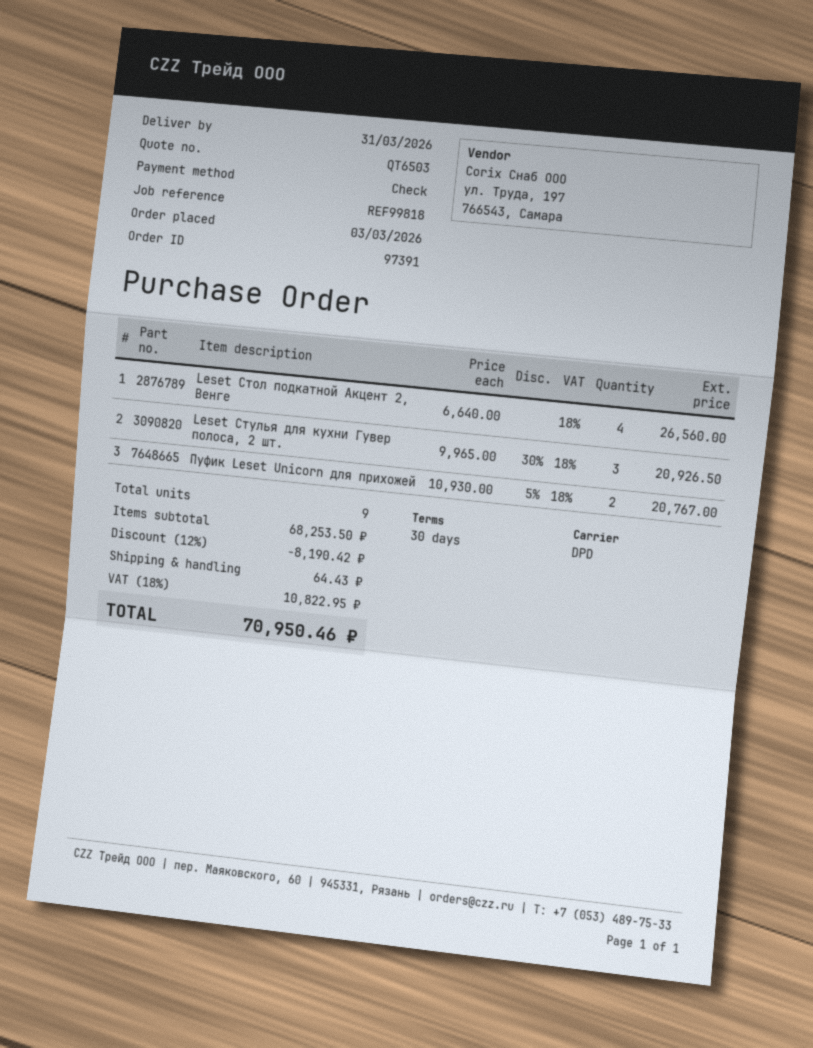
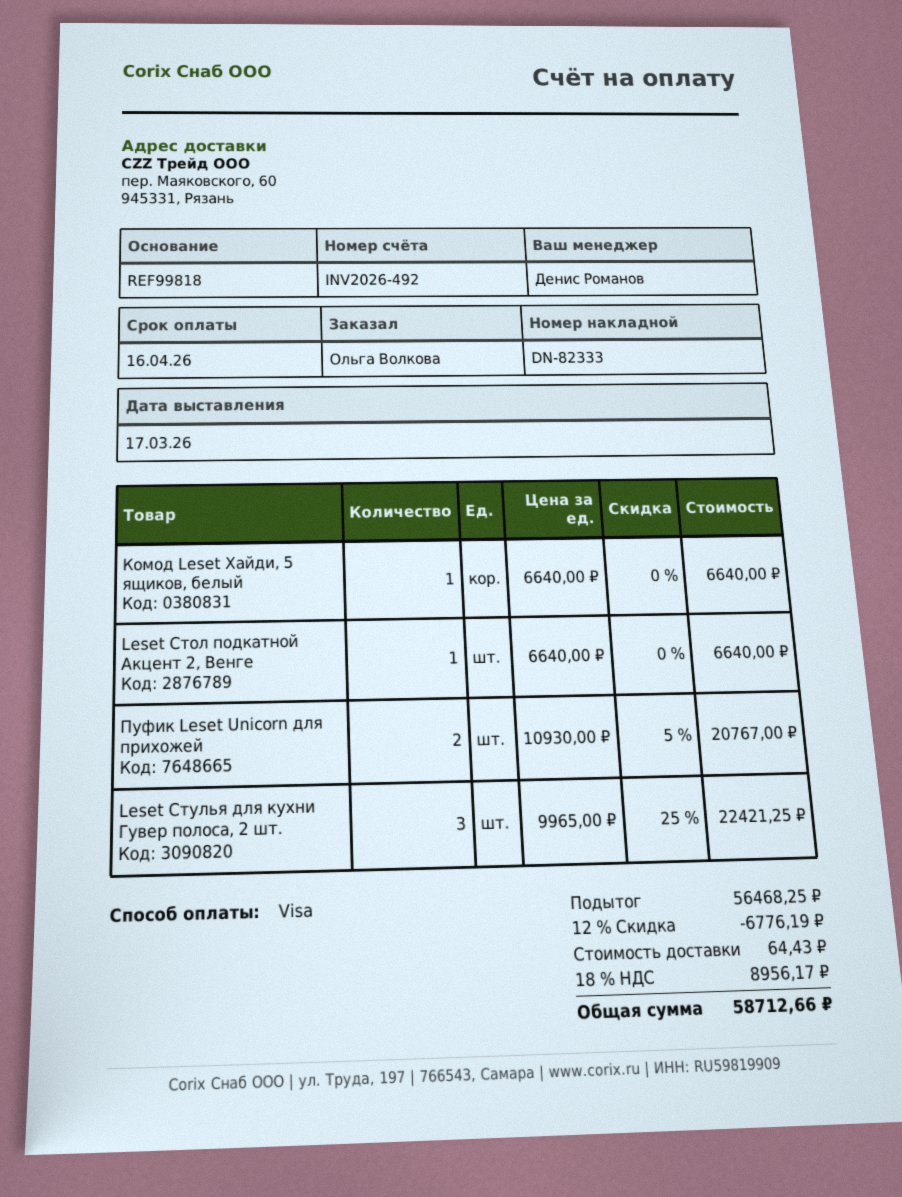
payment method: cheque -> Visa
Leset Стол подкатной Акцент 2, Венге: 4 x 6640.00 = 26560.00 -> 1 x 6640.00 = 6640.00
Leset Стулья для кухни Гувер полоса, 2 шт.: 3 x 9965.00 - 30% = 20926.50 -> 3 x 9965.00 - 25% = 22421.25
Комод Leset Хайди, 5 ящиков, белый: none -> 1 x 6640.00 = 6640.00
subtotal: 68253.50 -> 56468.25
discount: 12% = 8190.42 -> 12% = 6776.19
tax: 18% = 10822.95 -> 18% = 8956.17
total: 70950.46 -> 58712.66

